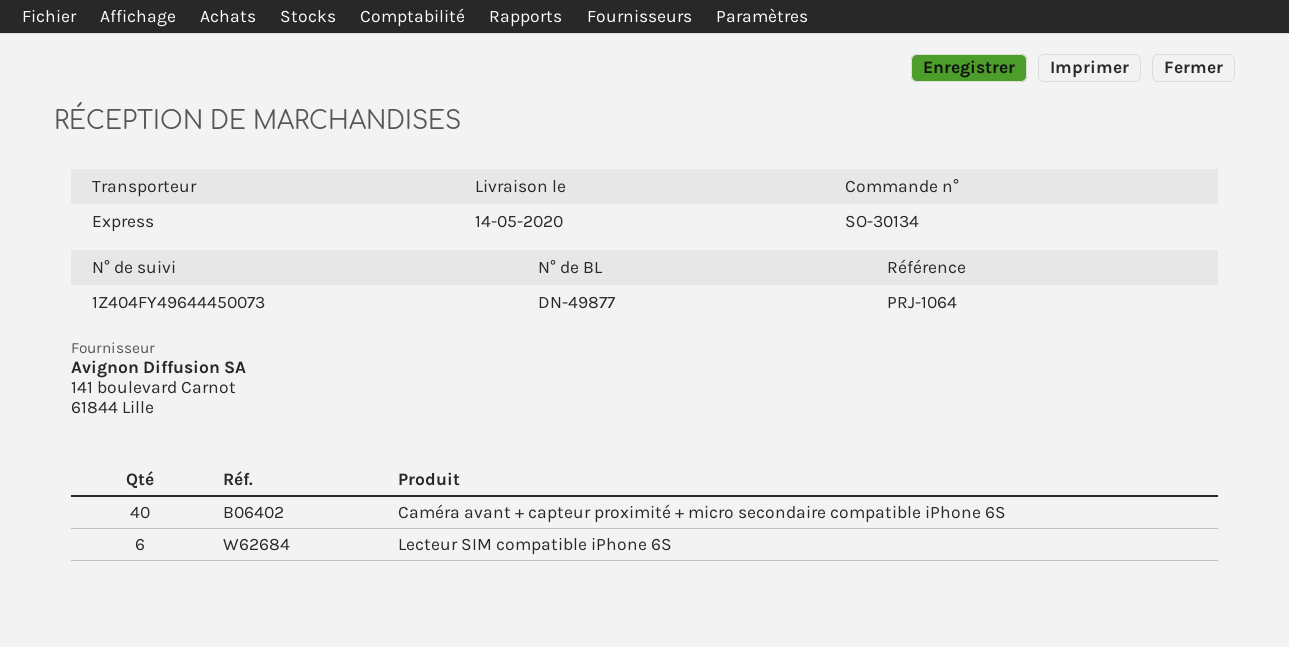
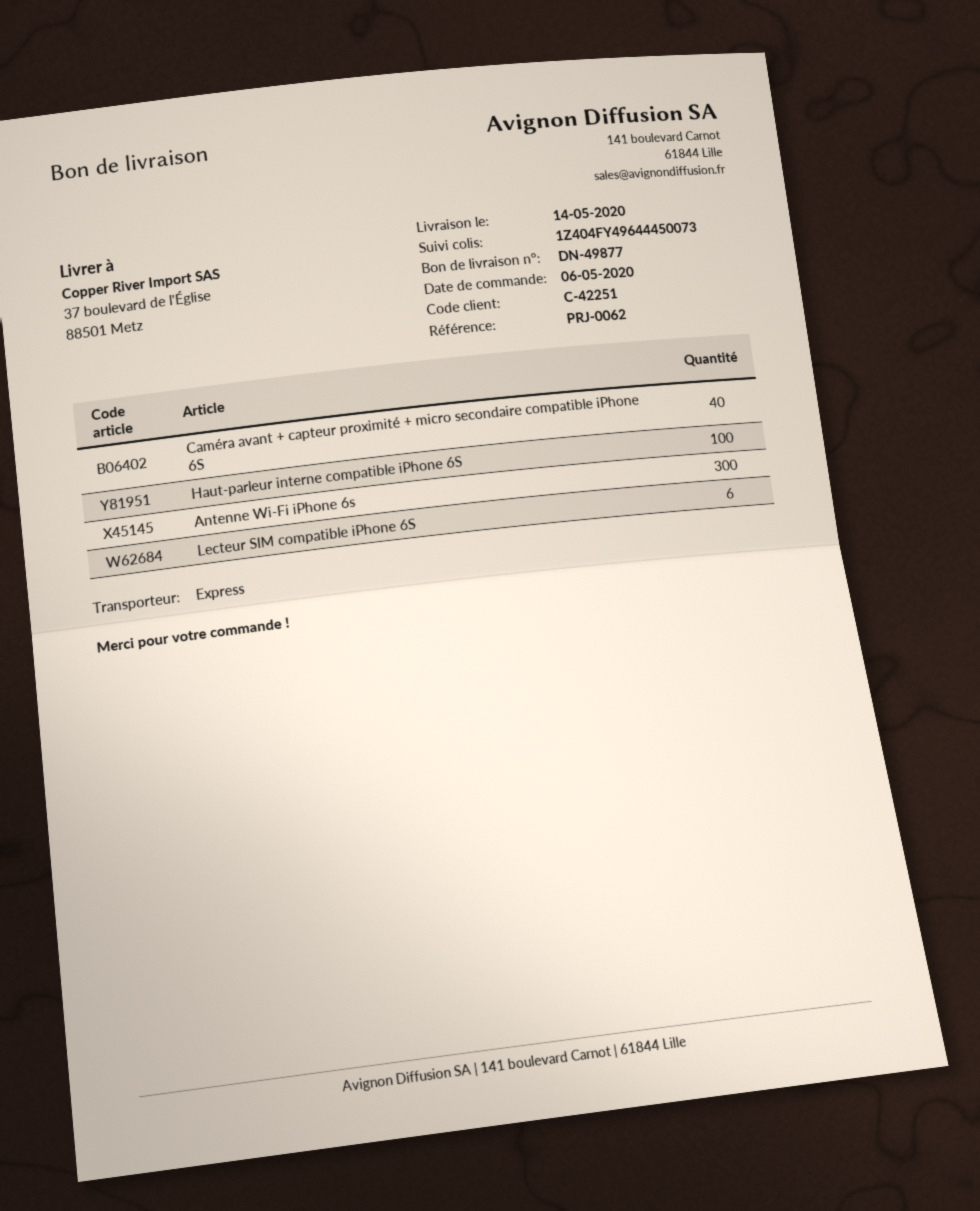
reference: PRJ-1064 -> PRJ-0062
Haut-parleur interne compatible iPhone 6S: none -> 100
Antenne Wi-Fi iPhone 6s: none -> 300

